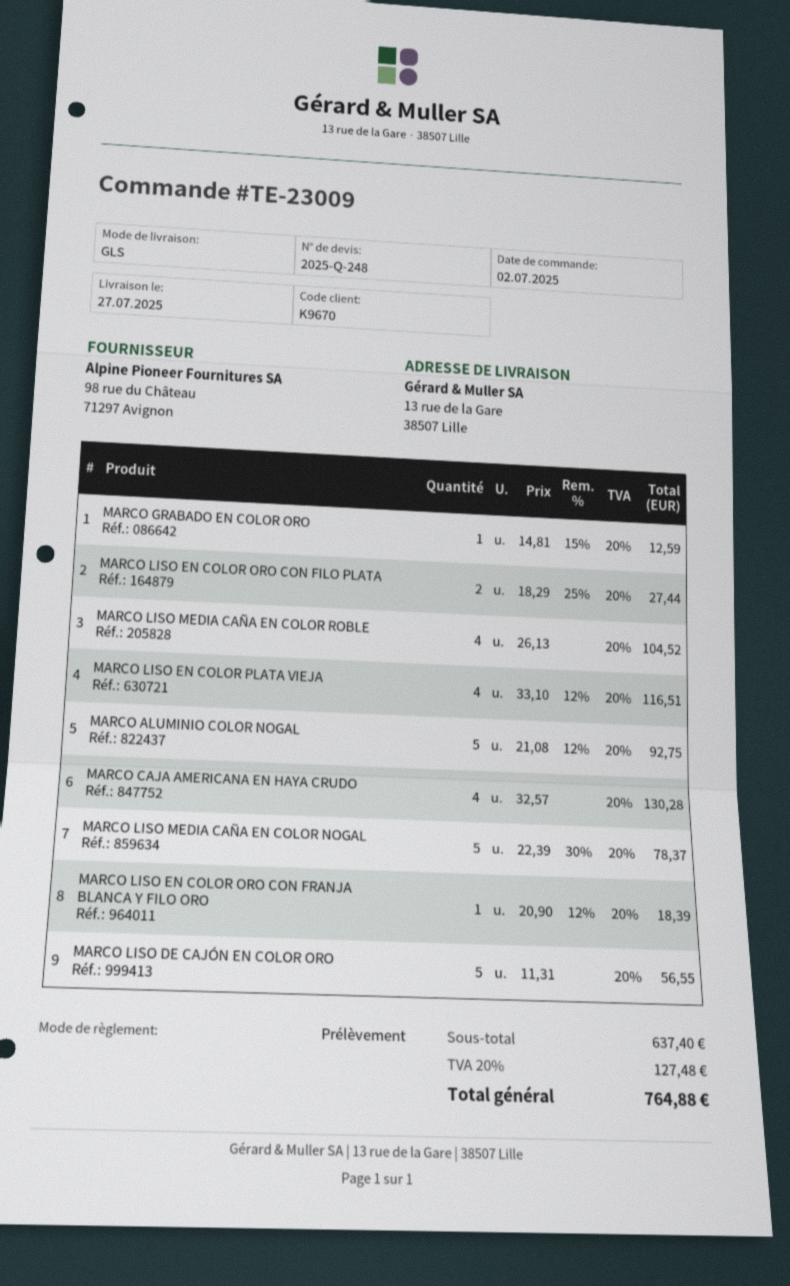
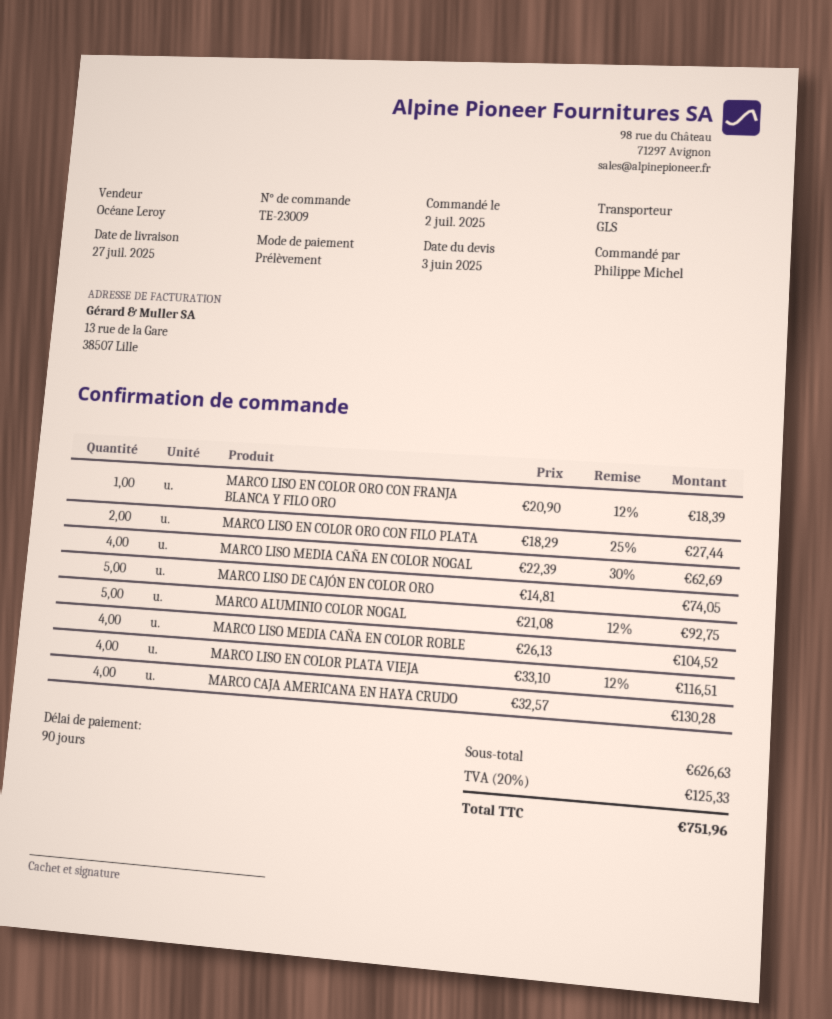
MARCO GRABADO EN COLOR ORO: 1 x 14.81 - 15% = 12.59 -> none
MARCO LISO MEDIA CAÑA EN COLOR NOGAL: 5 x 22.39 - 30% = 78.37 -> 4 x 22.39 - 30% = 62.69
MARCO LISO DE CAJÓN EN COLOR ORO: 5 x 11.31 = 56.55 -> 5 x 14.81 = 74.05
subtotal: 637.40 -> 626.63
tax: 20% = 127.48 -> 20% = 125.33
total: 764.88 -> 751.96

